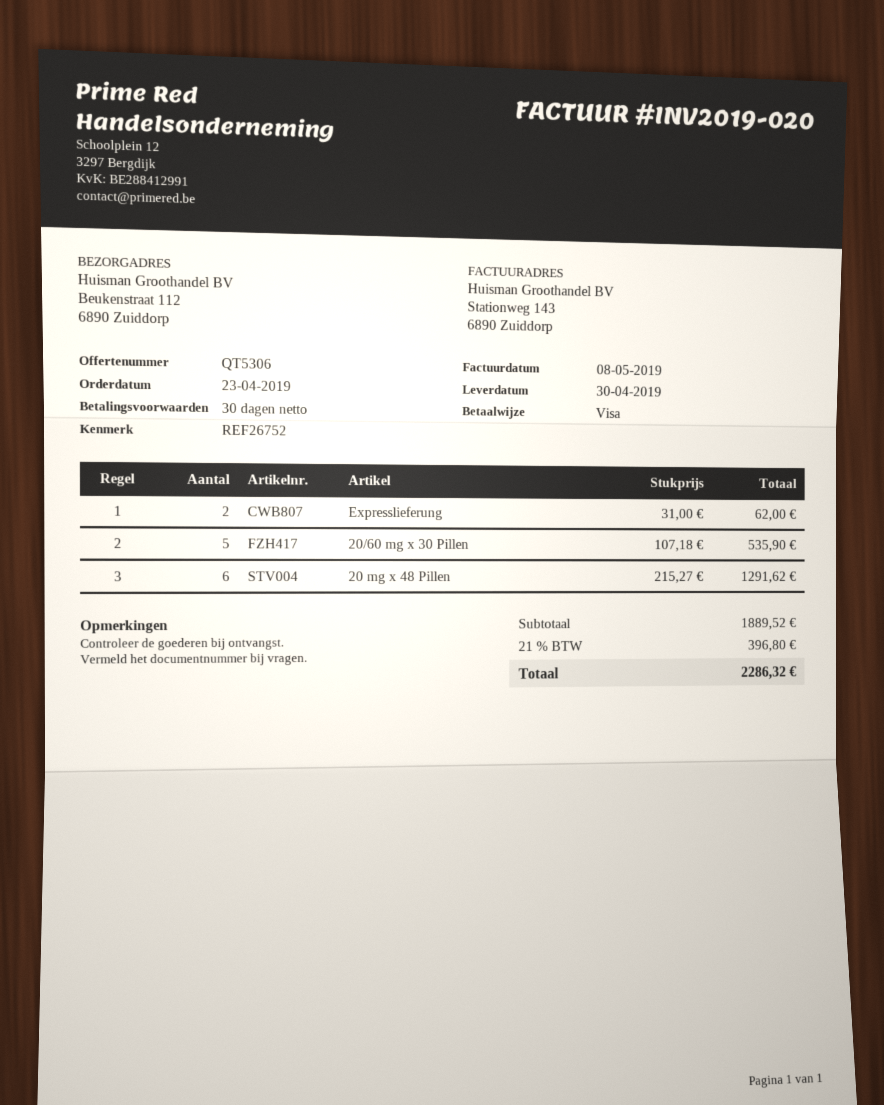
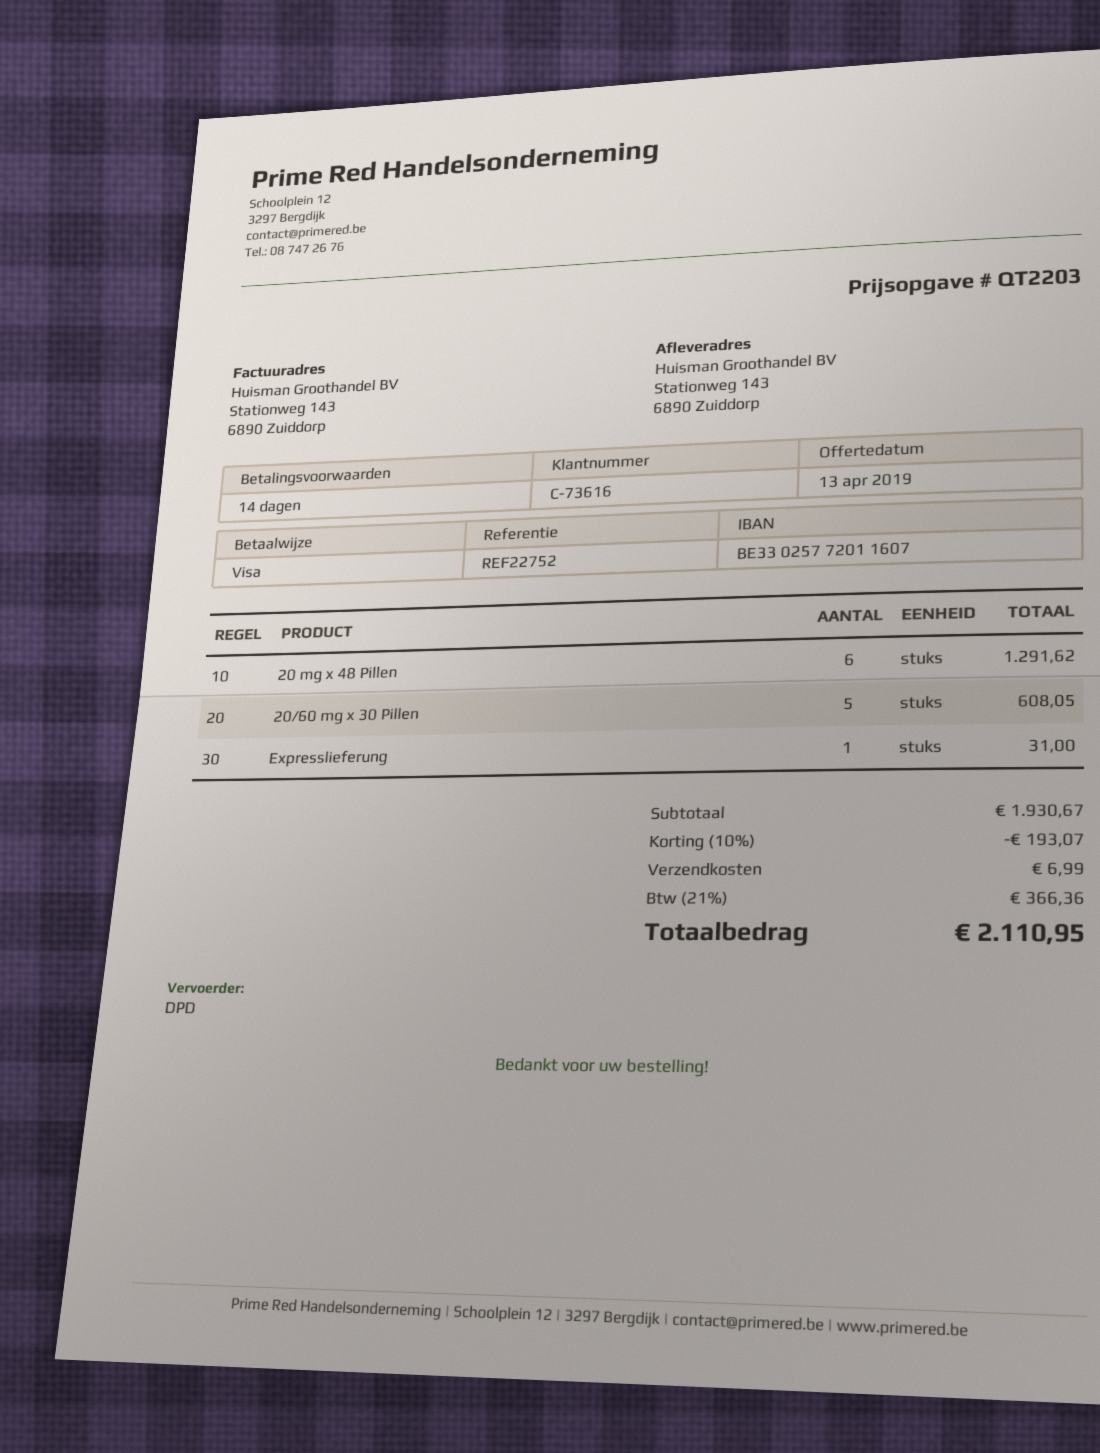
quote number: QT5306 -> QT2203
payment terms: 30 days -> 14 days
reference: REF26752 -> REF22752
ship to: Beukenstraat 112, 6890 Zuiddorp -> Stationweg 143, 6890 Zuiddorp
Expresslieferung: 2 for 62.00 -> 1 for 31.00
20/60 mg x 30 Pillen: 5 for 535.90 -> 5 for 608.05
subtotal: 1889.52 -> 1930.67
discount: none -> 10% = 193.07
shipping: none -> 6.99
tax: 21% = 396.80 -> 21% = 366.36
total: 2286.32 -> 2110.95

